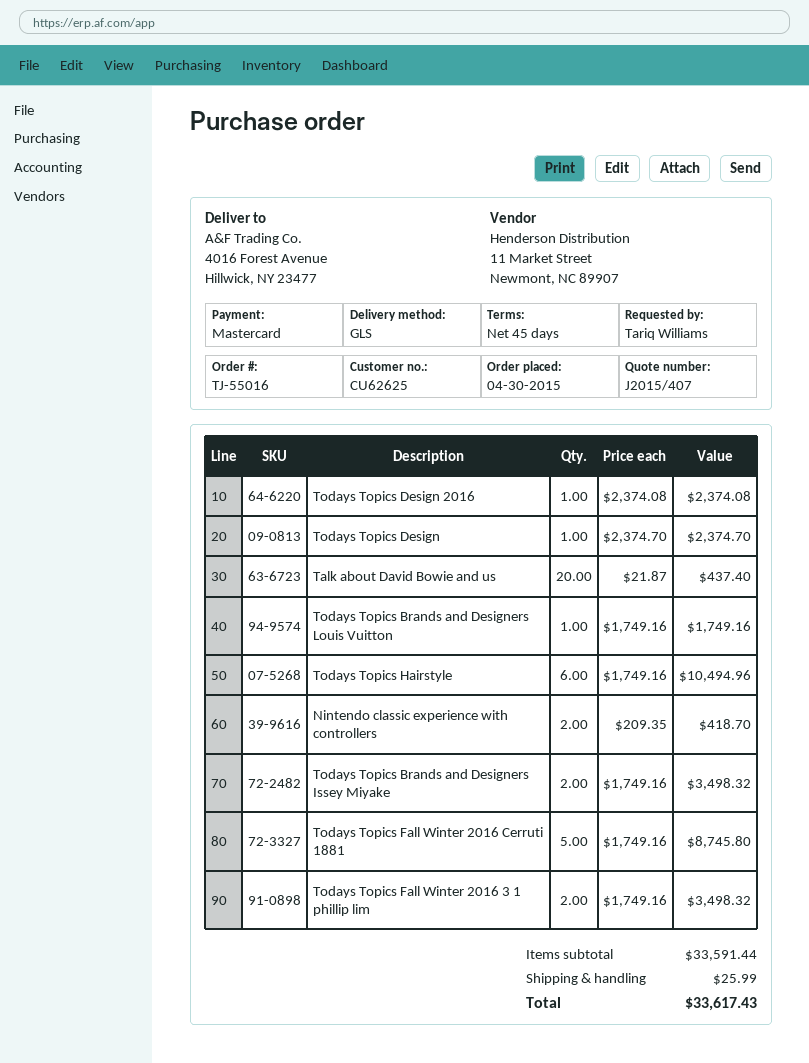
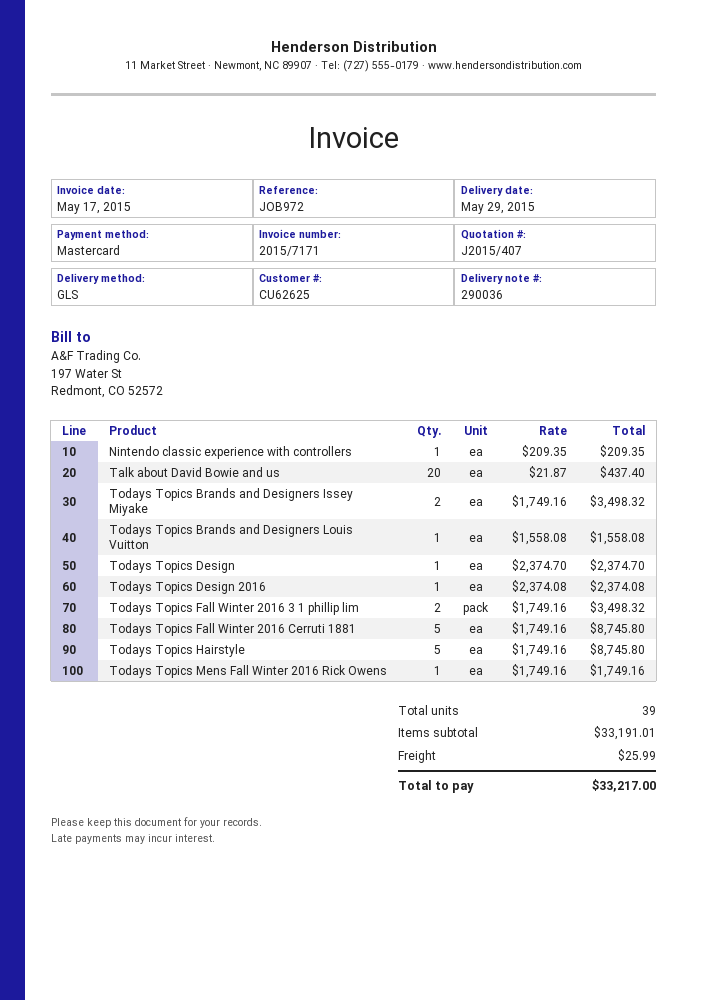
Todays Topics Brands and Designers Louis Vuitton: 1 x 1749.16 = 1749.16 -> 1 x 1558.08 = 1558.08
Todays Topics Hairstyle: 6 x 1749.16 = 10494.96 -> 5 x 1749.16 = 8745.80
Nintendo classic experience with controllers: 2 x 209.35 = 418.70 -> 1 x 209.35 = 209.35
Todays Topics Mens Fall Winter 2016 Rick Owens: none -> 1 x 1749.16 = 1749.16
subtotal: 33591.44 -> 33191.01
total: 33617.43 -> 33217.00

